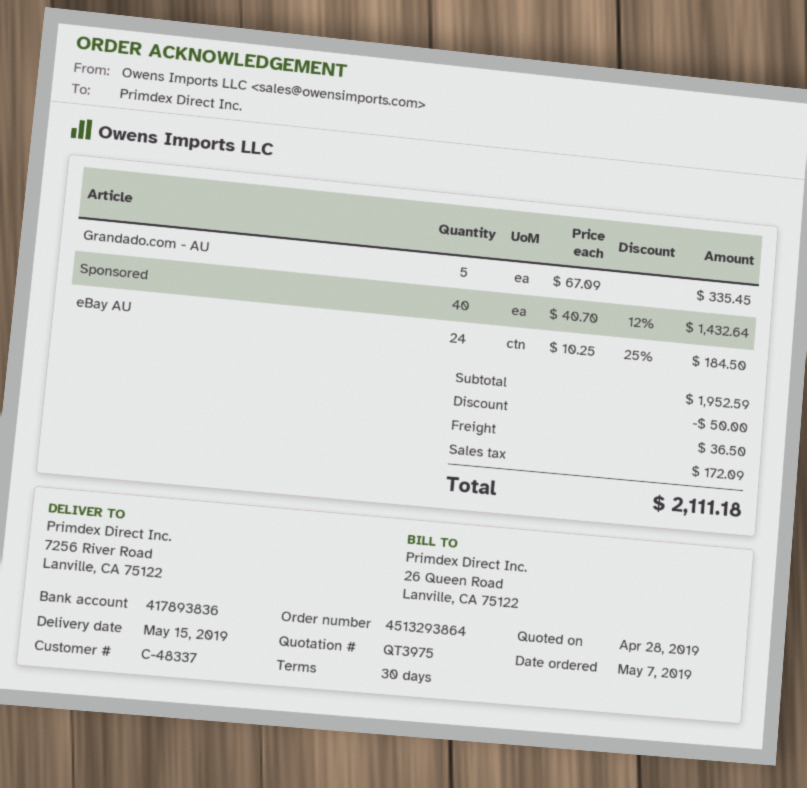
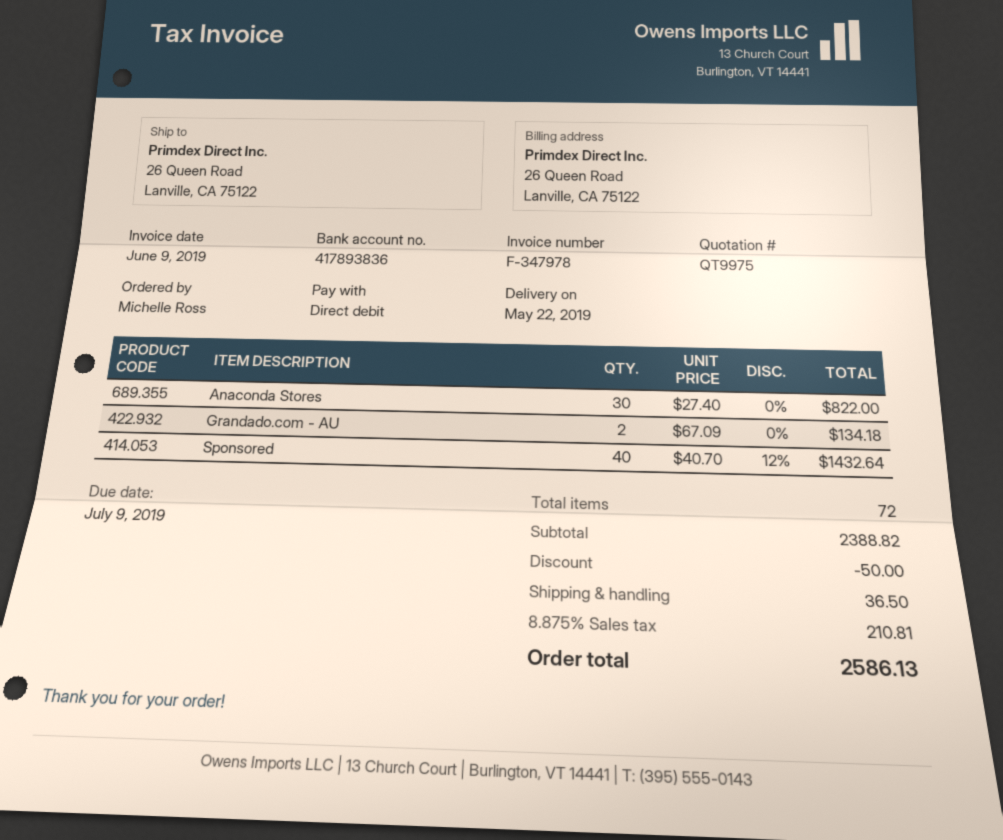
quote number: QT3975 -> QT9975
delivery date: 2019-05-15 -> 2019-05-22
ship to: 7256 River Road, Lanville, CA 75122 -> 26 Queen Road, Lanville, CA 75122
Grandado.com - AU: 5 x 67.09 = 335.45 -> 2 x 67.09 = 134.18
eBay AU: 24 x 10.25 - 25% = 184.50 -> none
Anaconda Stores: none -> 30 x 27.40 = 822.00
subtotal: 1952.59 -> 2388.82
tax: 172.09 -> 210.81
total: 2111.18 -> 2586.13

